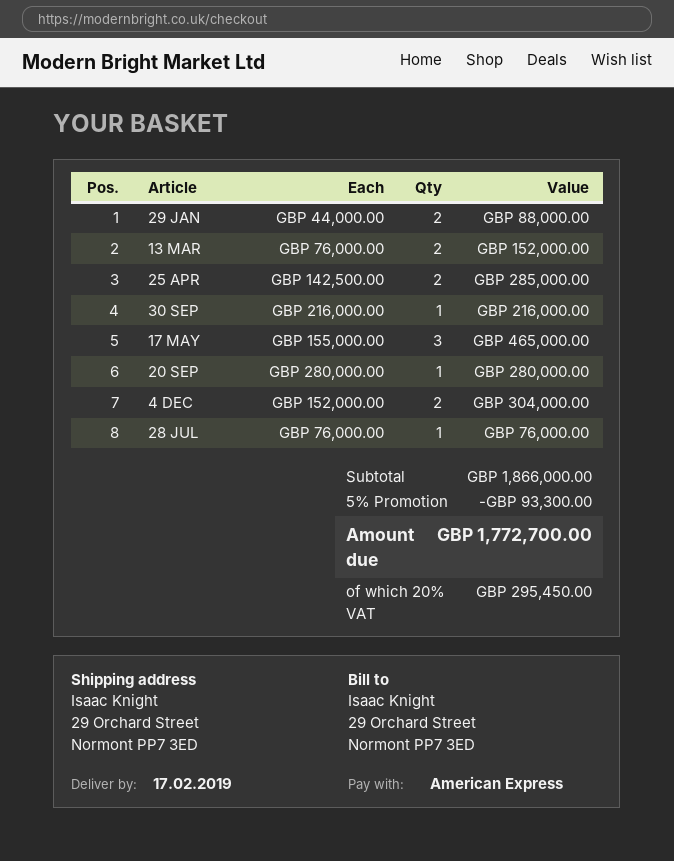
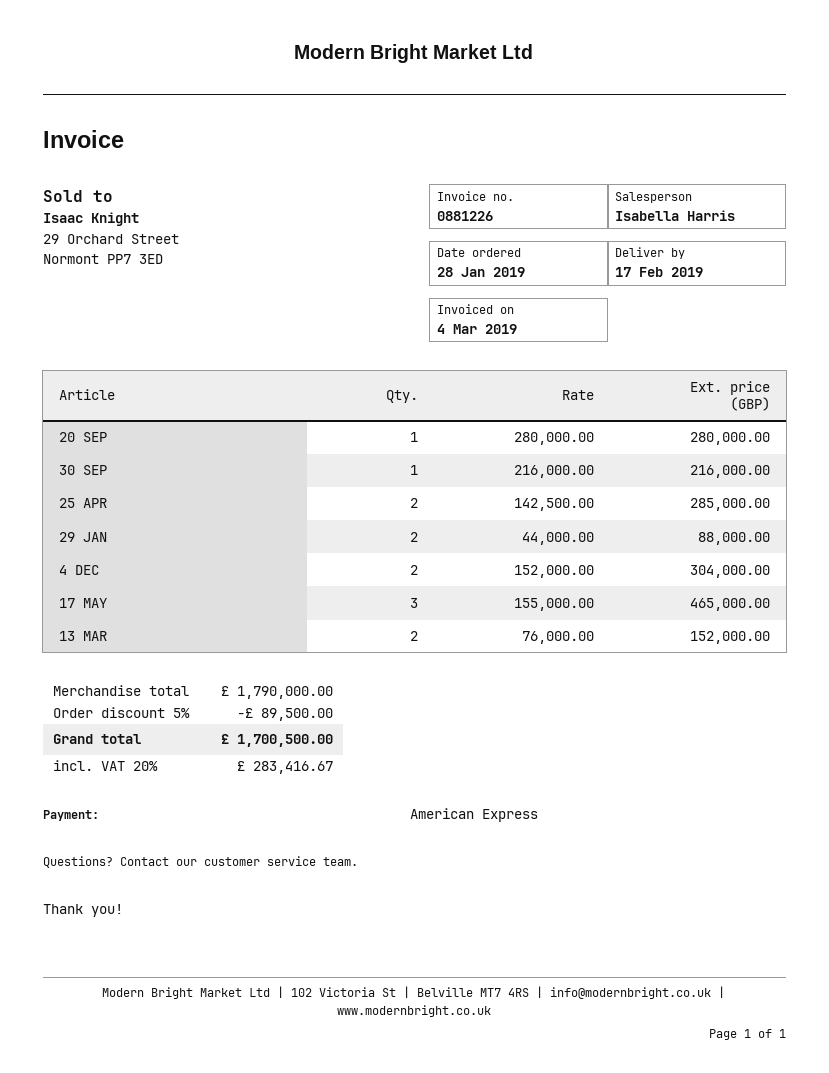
28 JUL: 1 x 76000.00 = 76000.00 -> none
subtotal: 1866000.00 -> 1790000.00
discount: 5% = 93300.00 -> 5% = 89500.00
tax: 20% = 295450.00 -> 20% = 283416.67
total: 1772700.00 -> 1700500.00

